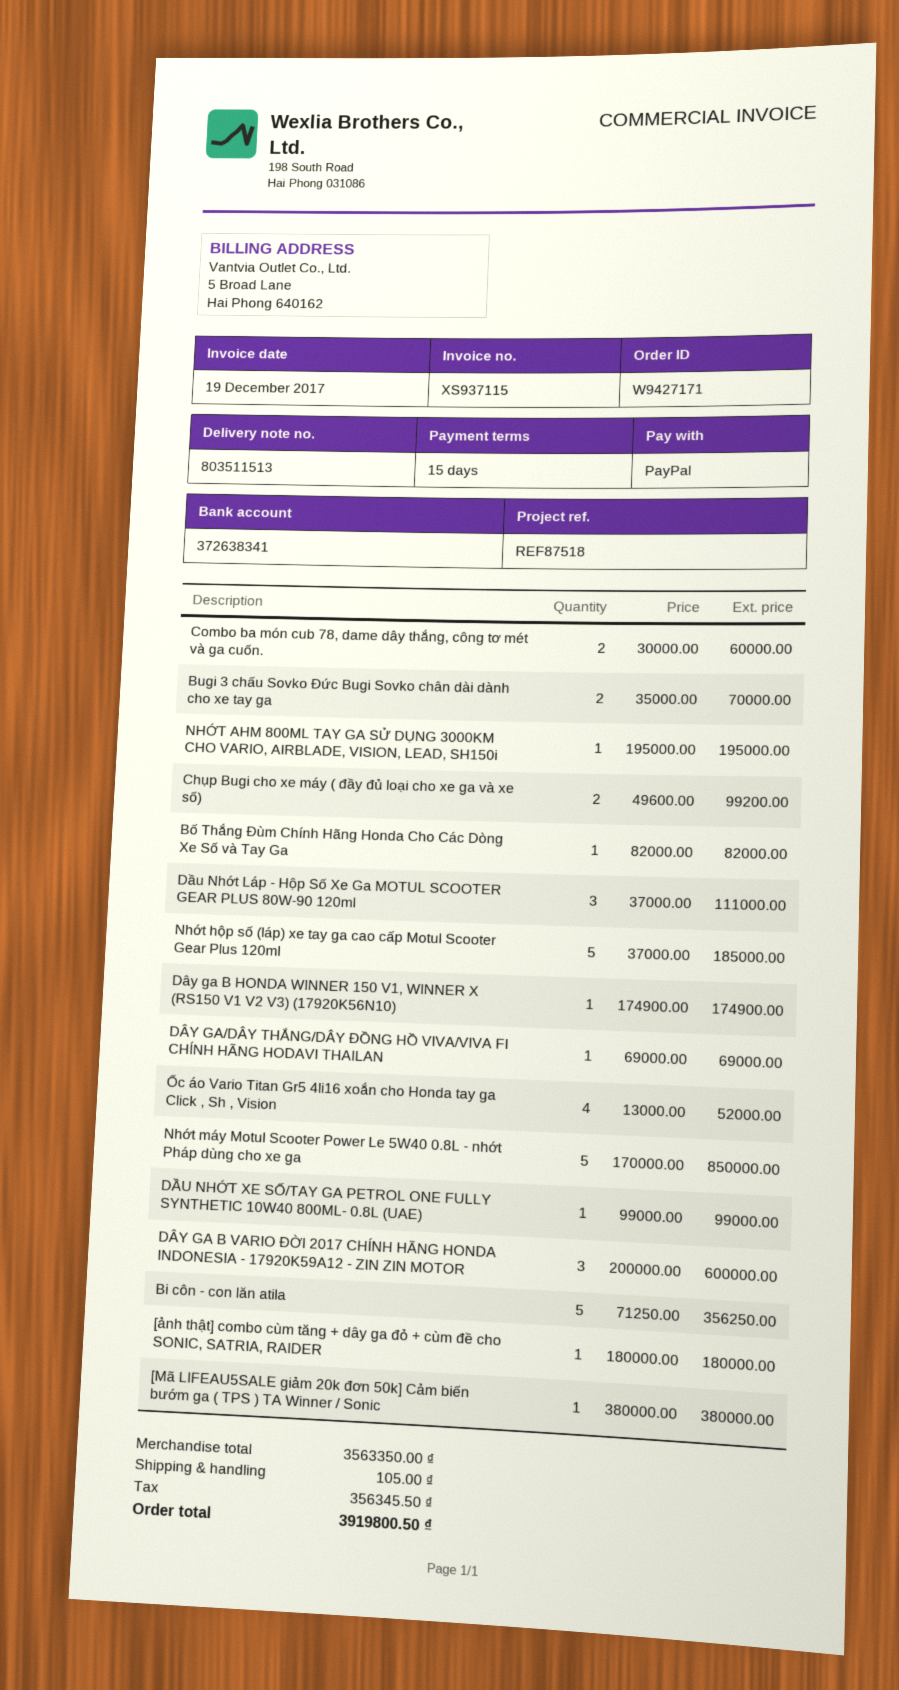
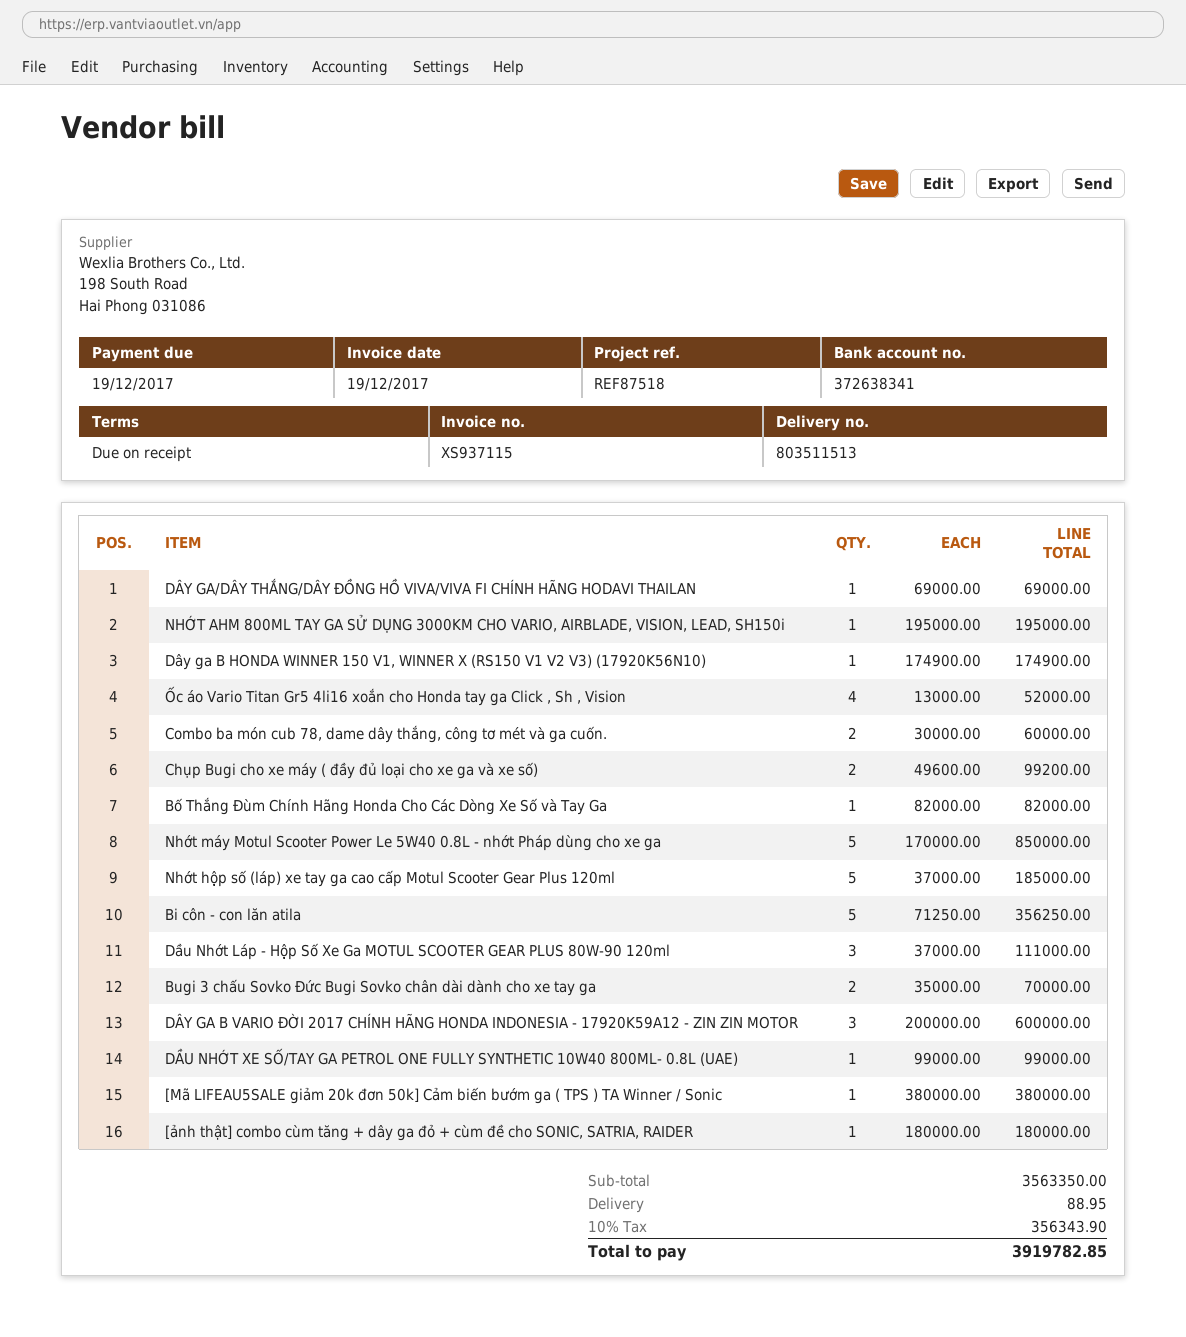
payment terms: 15 days -> on receipt
shipping: 105.00 -> 88.95
tax: 356345.50 -> 356343.90
total: 3919800.50 -> 3919782.85

